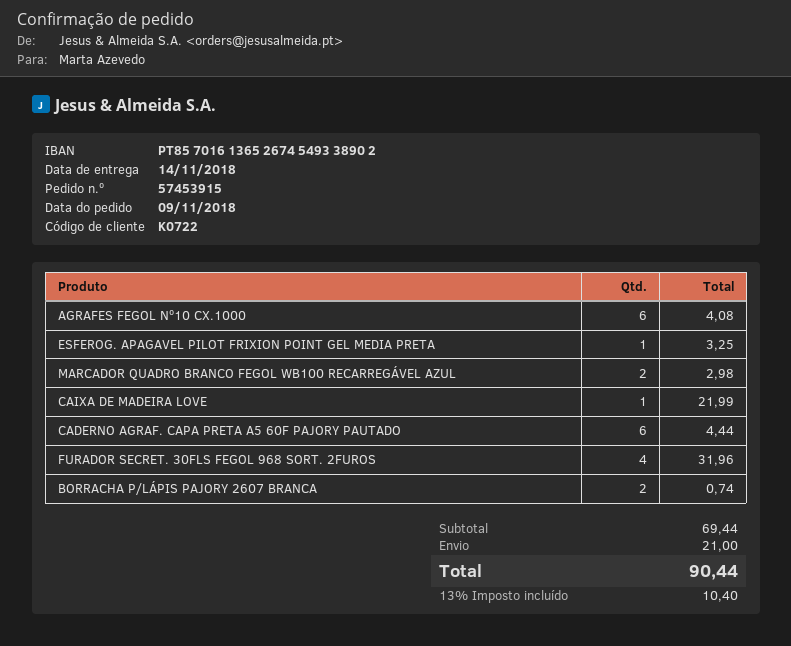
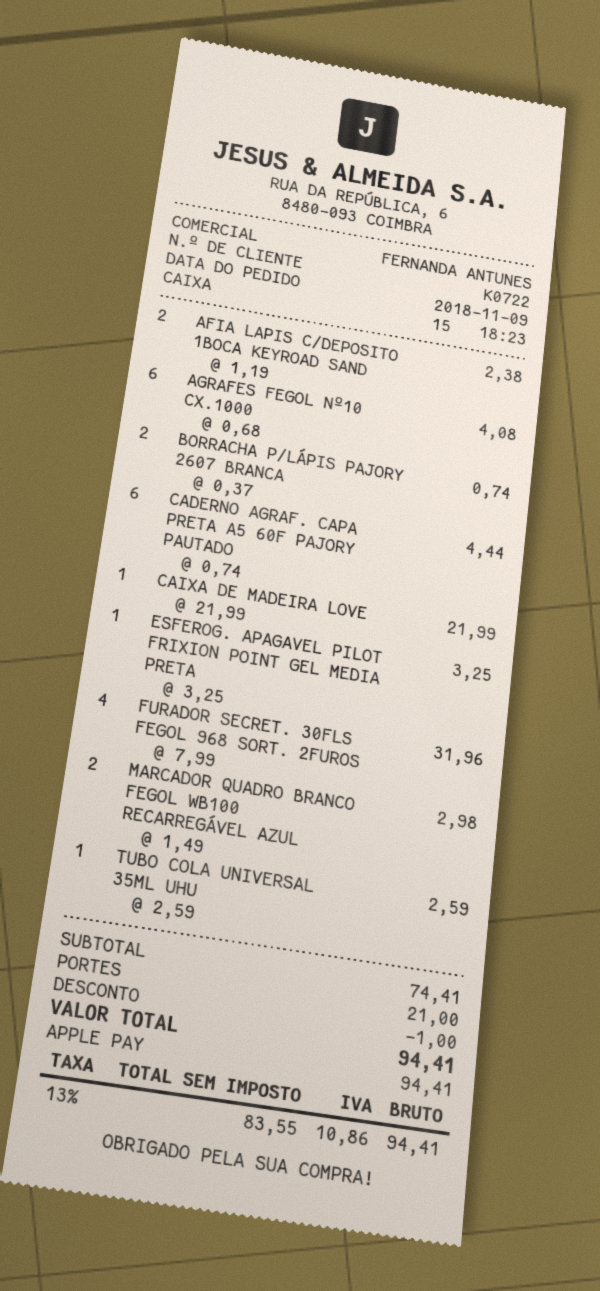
AFIA LAPIS C/DEPOSITO 1BOCA KEYROAD SAND: none -> 2 for 2.38
TUBO COLA UNIVERSAL 35ML UHU: none -> 1 for 2.59
subtotal: 69.44 -> 74.41
discount: none -> 1.00
tax: 13% = 10.40 -> 13% = 10.86
total: 90.44 -> 94.41

